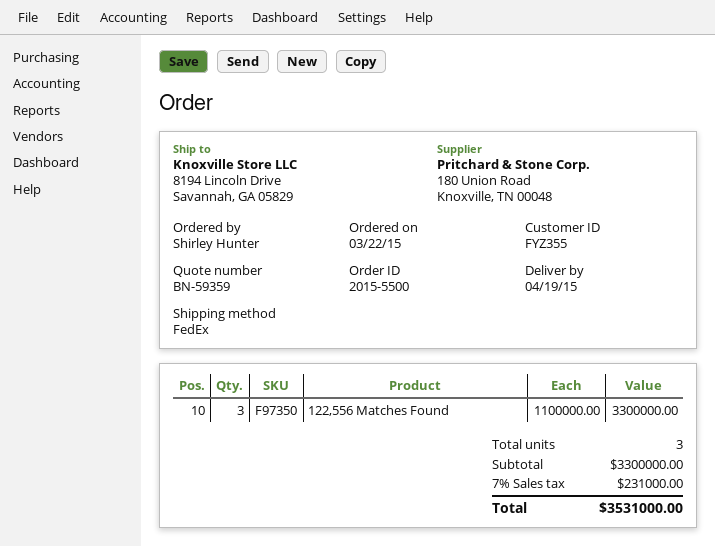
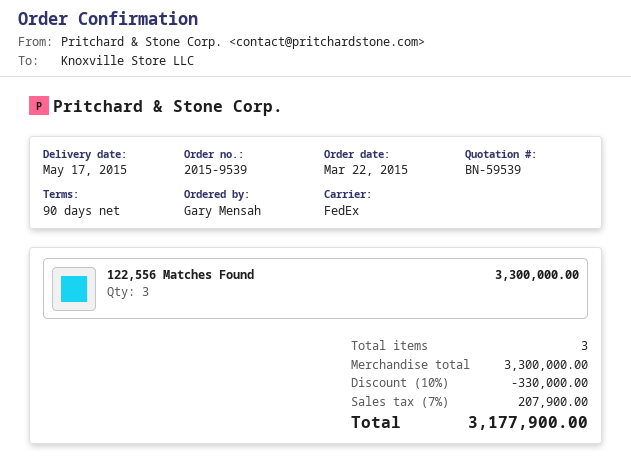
quote number: BN-59359 -> BN-59539
order number: 2015-5500 -> 2015-9539
delivery date: 2015-04-19 -> 2015-05-17
ordered by: Shirley Hunter -> Gary Mensah
discount: none -> 10% = 330000.00
tax: 7% = 231000.00 -> 7% = 207900.00
total: 3531000.00 -> 3177900.00

